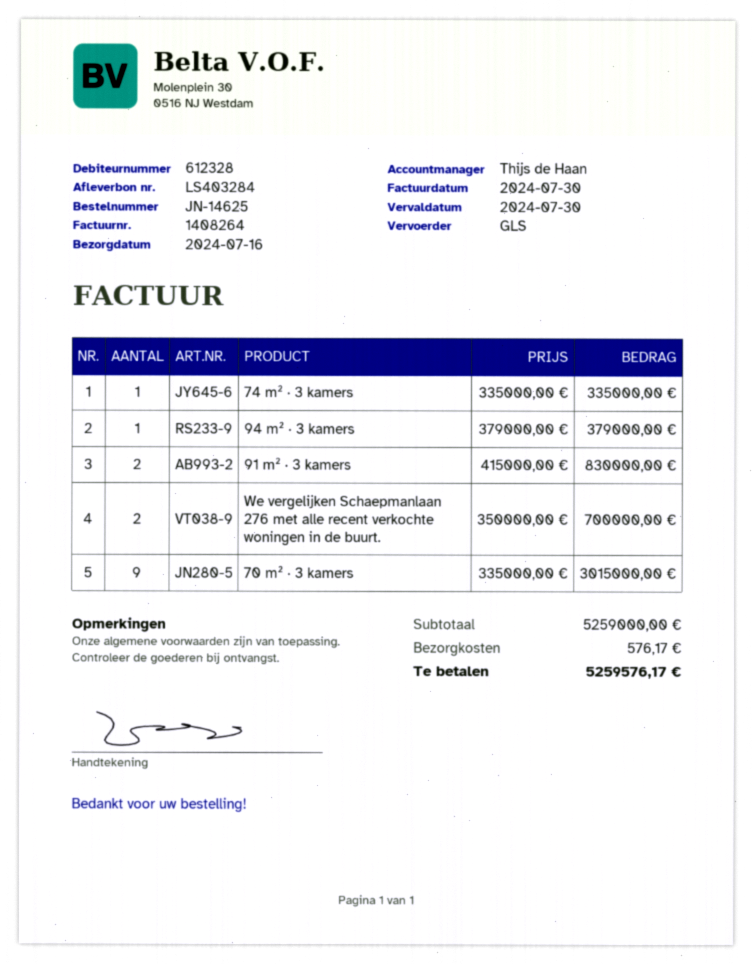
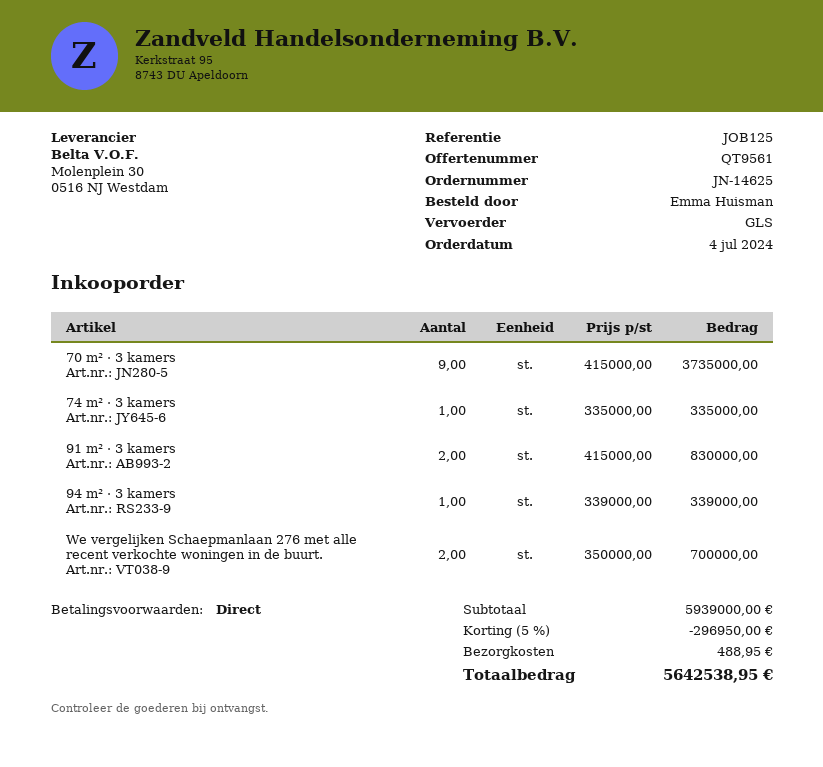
94 m² · 3 kamers: 1 x 379000.00 = 379000.00 -> 1 x 339000.00 = 339000.00
70 m² · 3 kamers: 9 x 335000.00 = 3015000.00 -> 9 x 415000.00 = 3735000.00
subtotal: 5259000.00 -> 5939000.00
discount: none -> 5% = 296950.00
shipping: 576.17 -> 488.95
total: 5259576.17 -> 5642538.95

